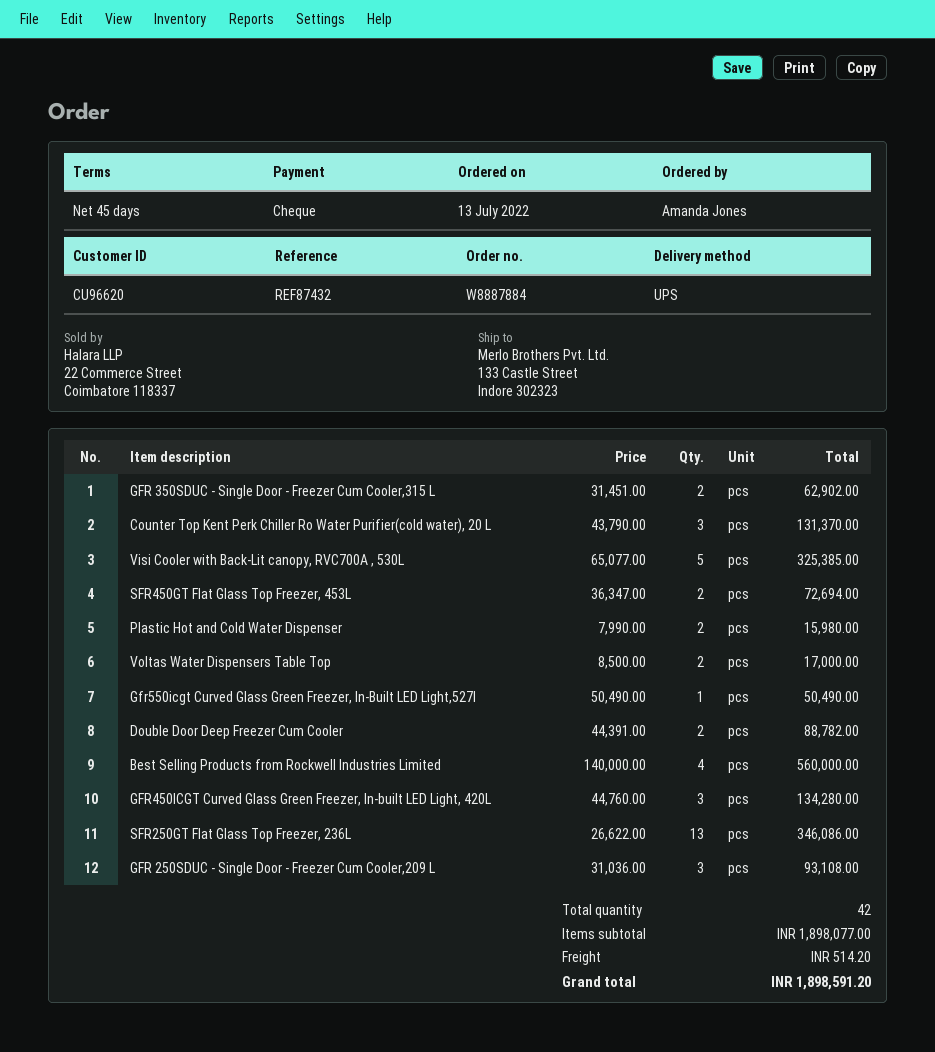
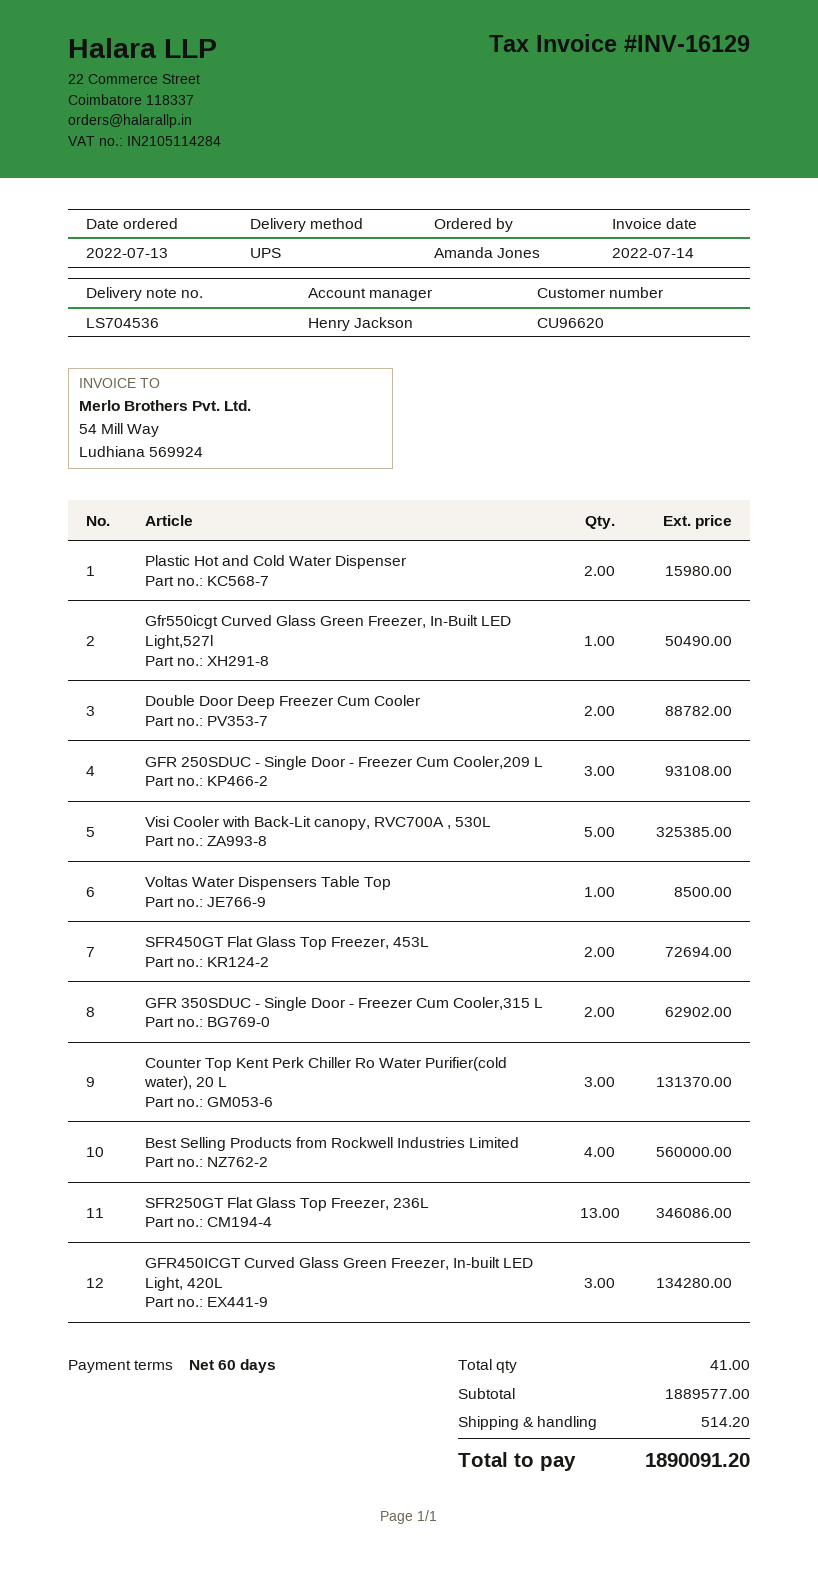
payment terms: 45 days -> 60 days
Voltas Water Dispensers Table Top: 2 for 17000.00 -> 1 for 8500.00
total quantity: 42 -> 41
subtotal: 1898077.00 -> 1889577.00
total: 1898591.20 -> 1890091.20

